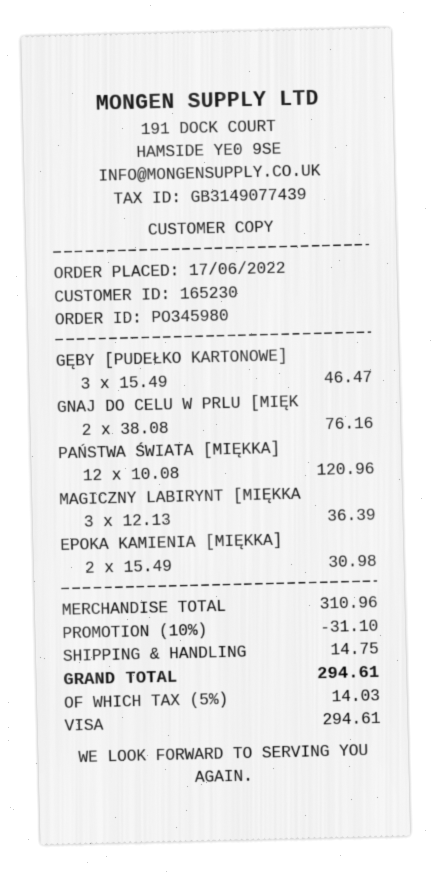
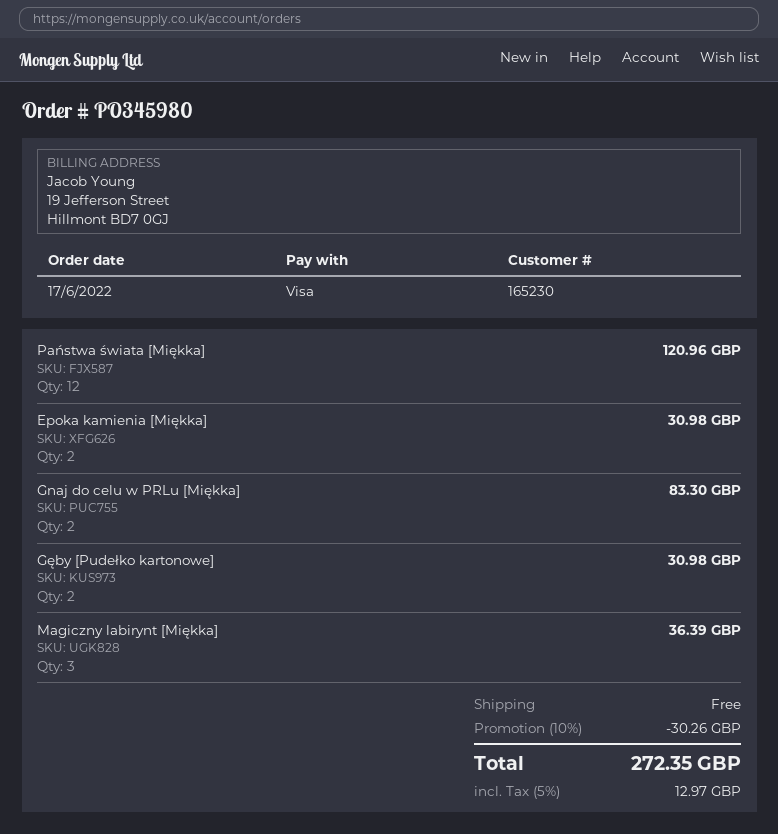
GĘBY [PUDEŁKO KARTONOWE]: 3 for 46.47 -> 2 for 30.98
GNAJ DO CELU W PRLU [MIĘK: 2 for 76.16 -> 2 for 83.30
discount: 10% = 31.10 -> 10% = 30.26
shipping: 14.75 -> 0.00
tax: 5% = 14.03 -> 5% = 12.97
total: 294.61 -> 272.35

